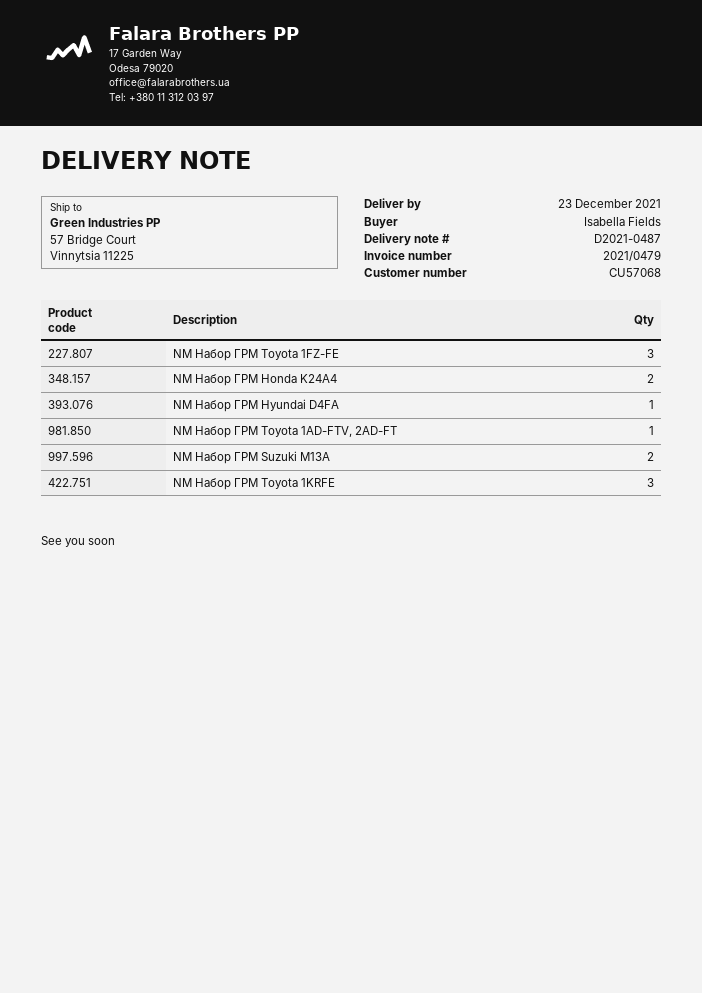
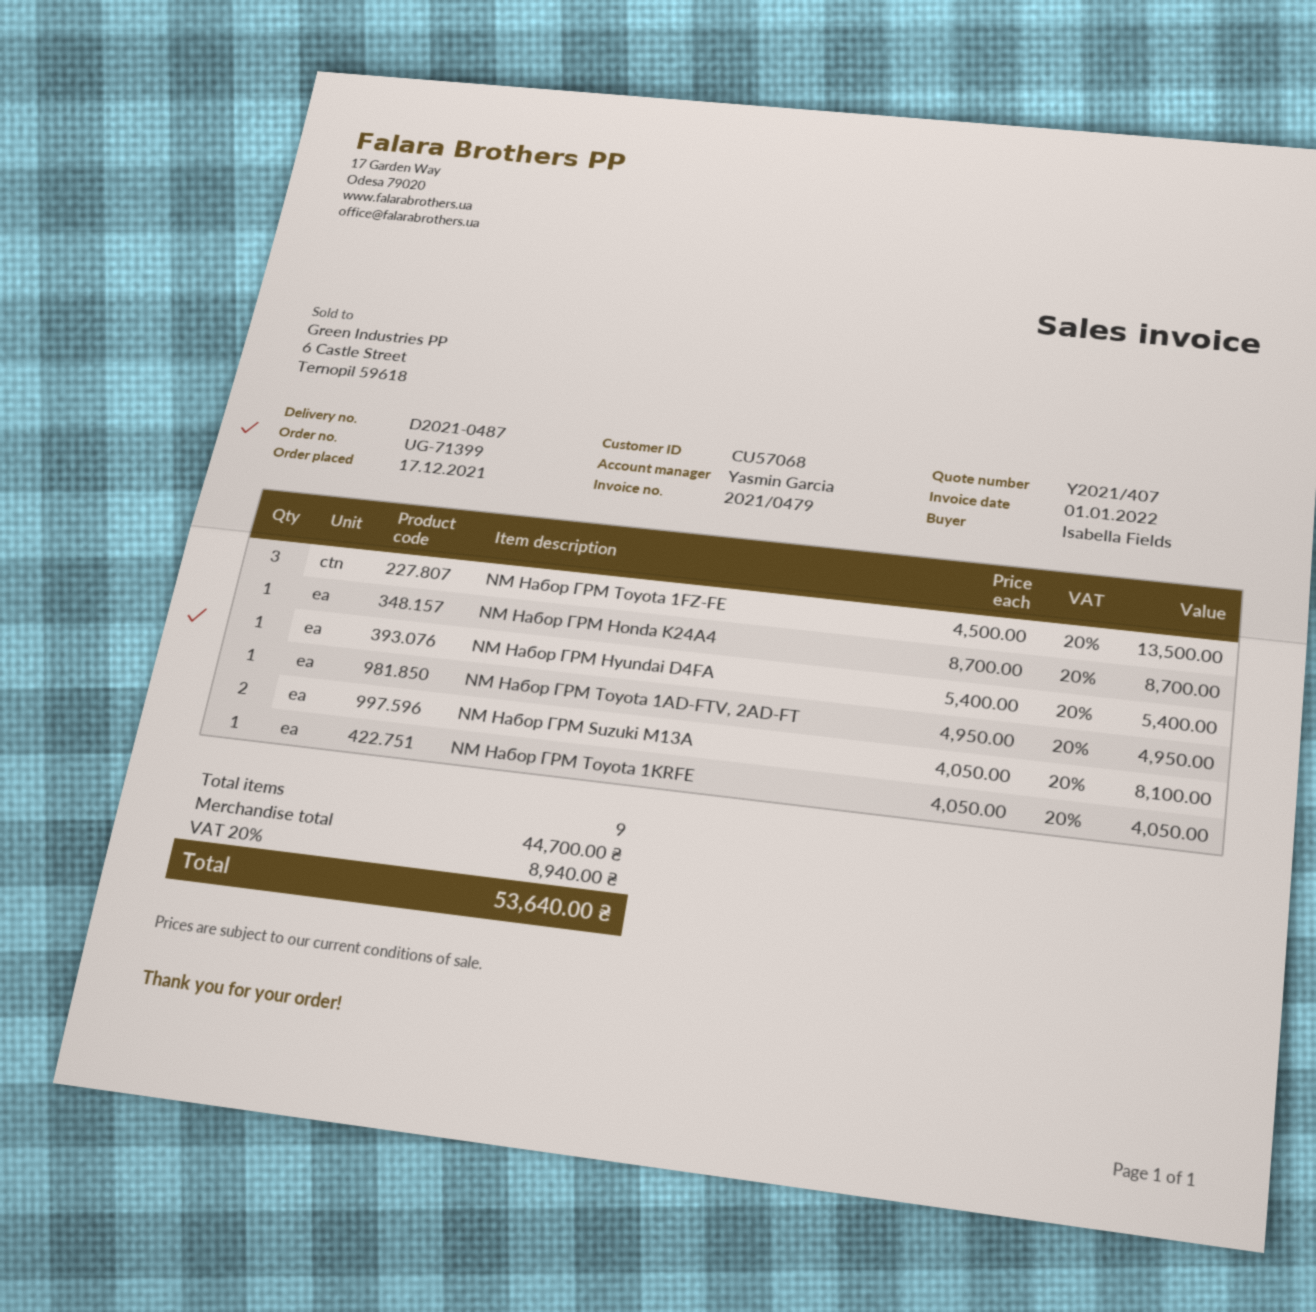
NM Набор ГРМ Honda K24A4: 2 -> 1
NM Набор ГРМ Toyota 1KRFE: 3 -> 1

